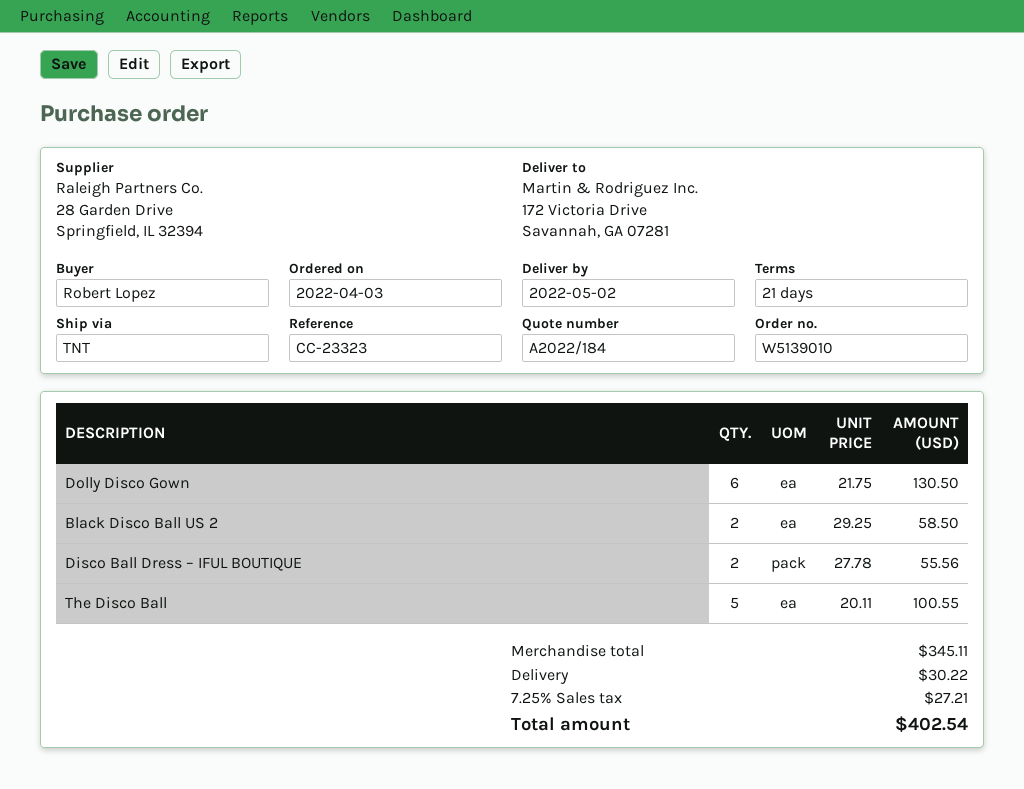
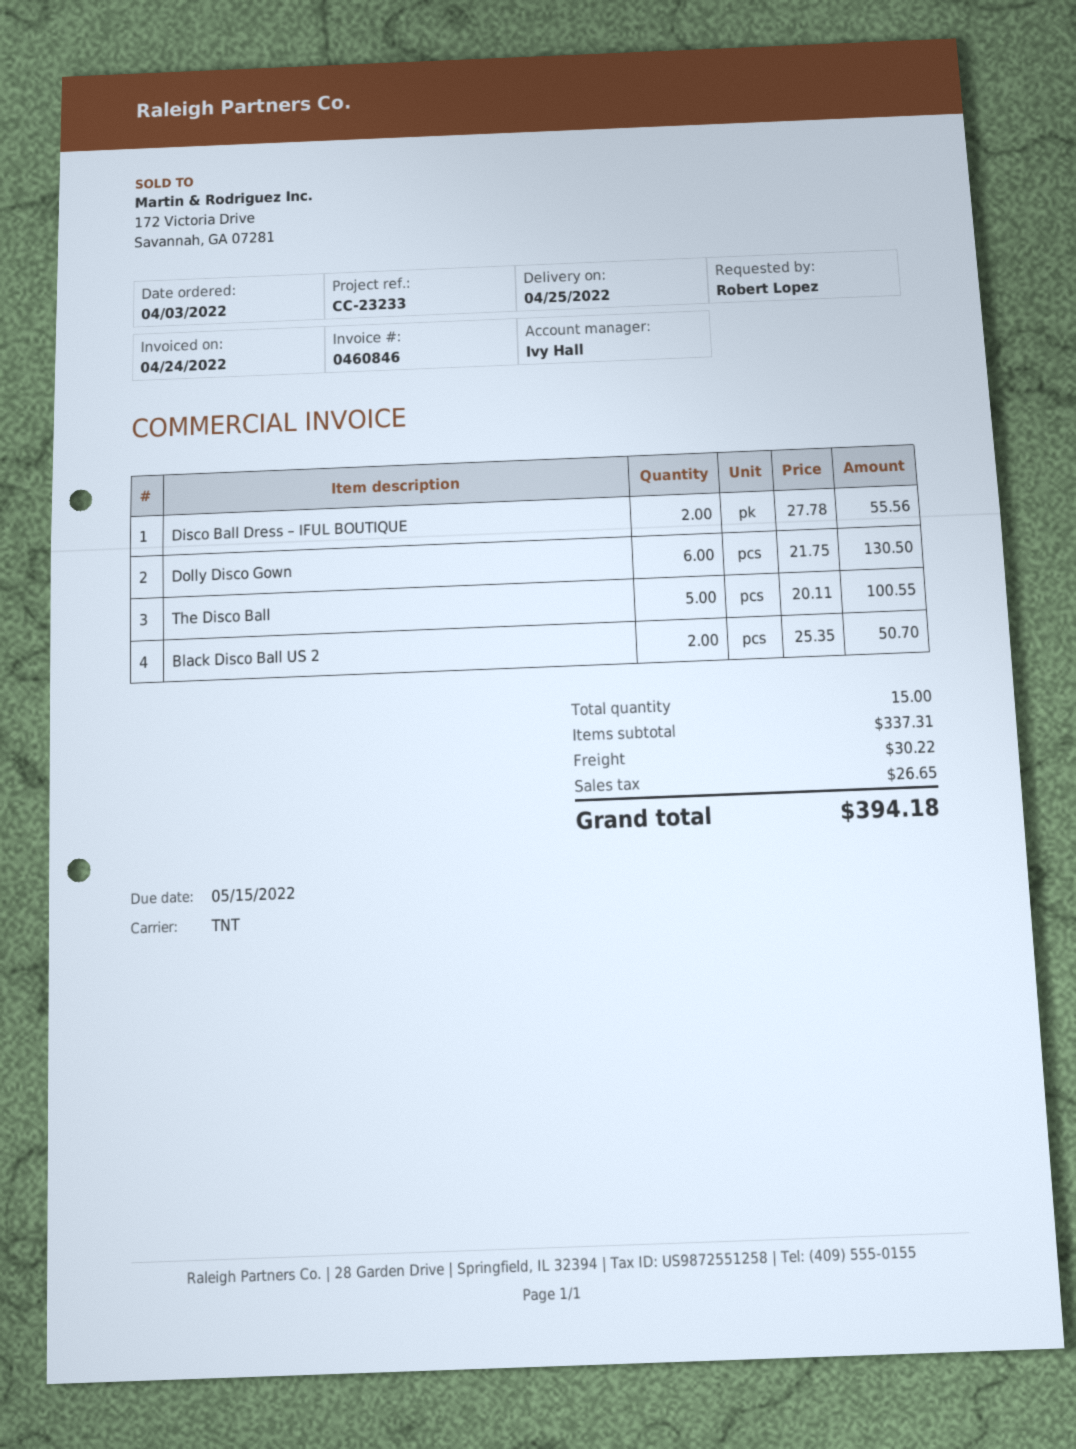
delivery date: 2022-05-02 -> 2022-04-25
reference: CC-23323 -> CC-23233
Black Disco Ball US 2: 2 x 29.25 = 58.50 -> 2 x 25.35 = 50.70
subtotal: 345.11 -> 337.31
tax: 27.21 -> 26.65
total: 402.54 -> 394.18

